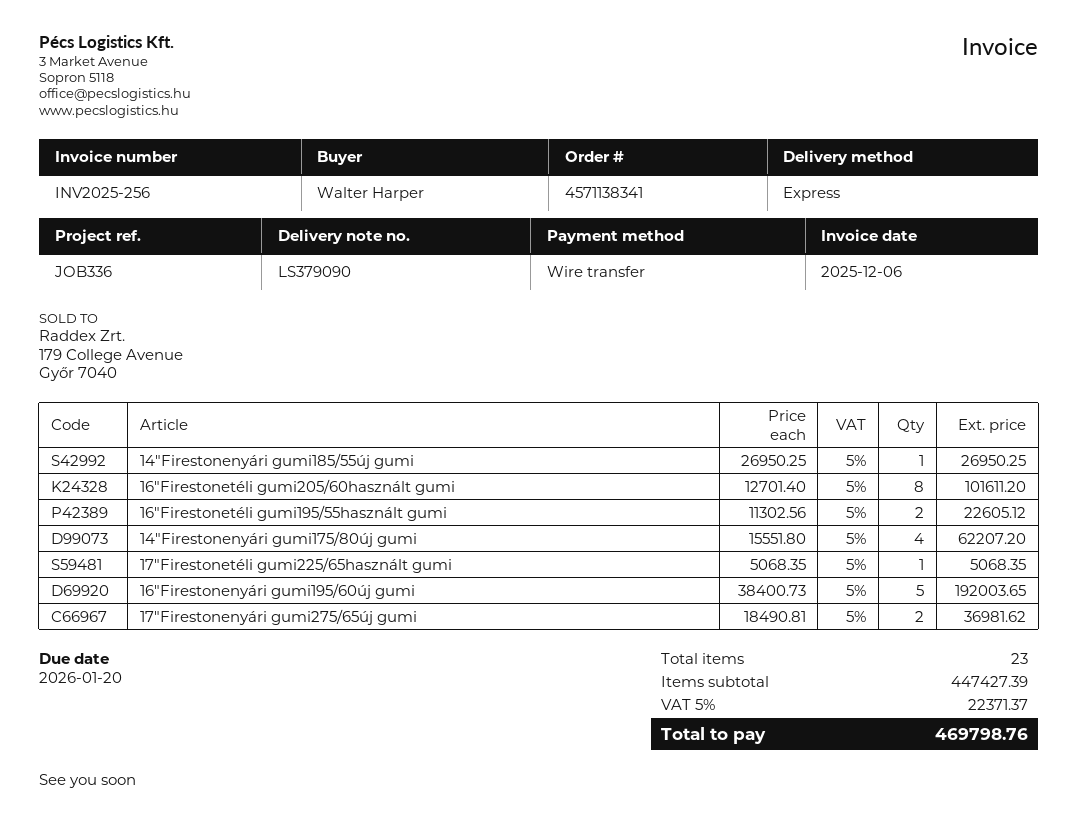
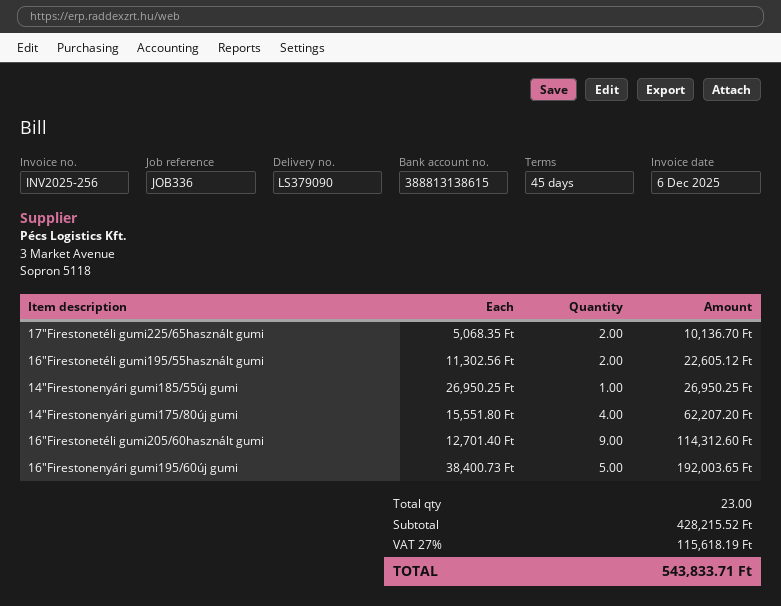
16"Firestonetéli gumi205/60használt gumi: 8 x 12701.40 = 101611.20 -> 9 x 12701.40 = 114312.60
17"Firestonetéli gumi225/65használt gumi: 1 x 5068.35 = 5068.35 -> 2 x 5068.35 = 10136.70
17"Firestonenyári gumi275/65új gumi: 2 x 18490.81 = 36981.62 -> none
subtotal: 447427.39 -> 428215.52
tax: 5% = 22371.37 -> 27% = 115618.19
total: 469798.76 -> 543833.71

